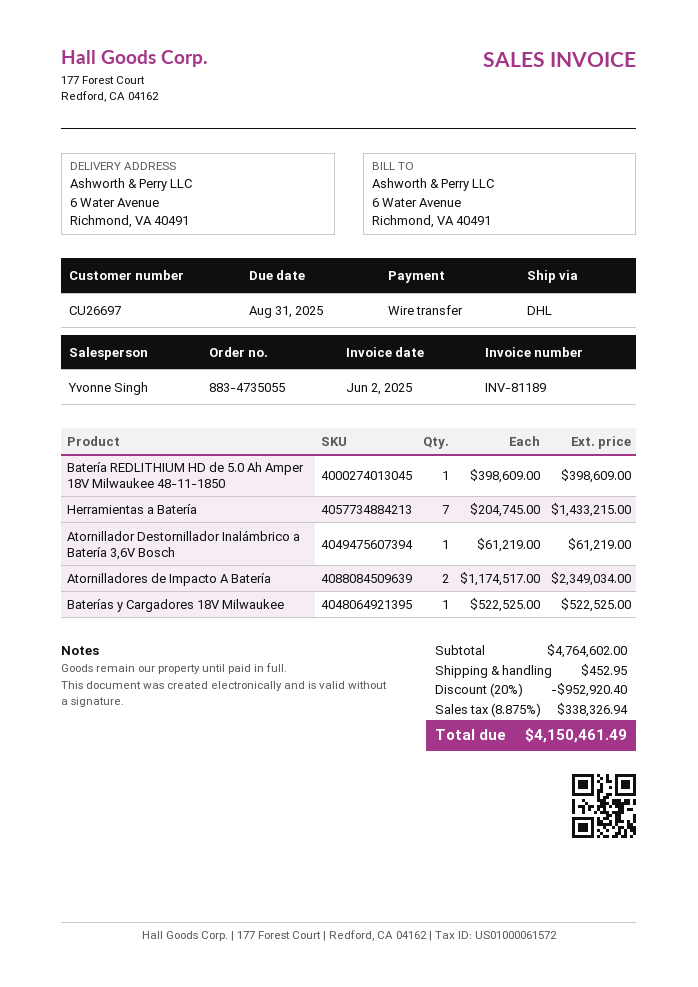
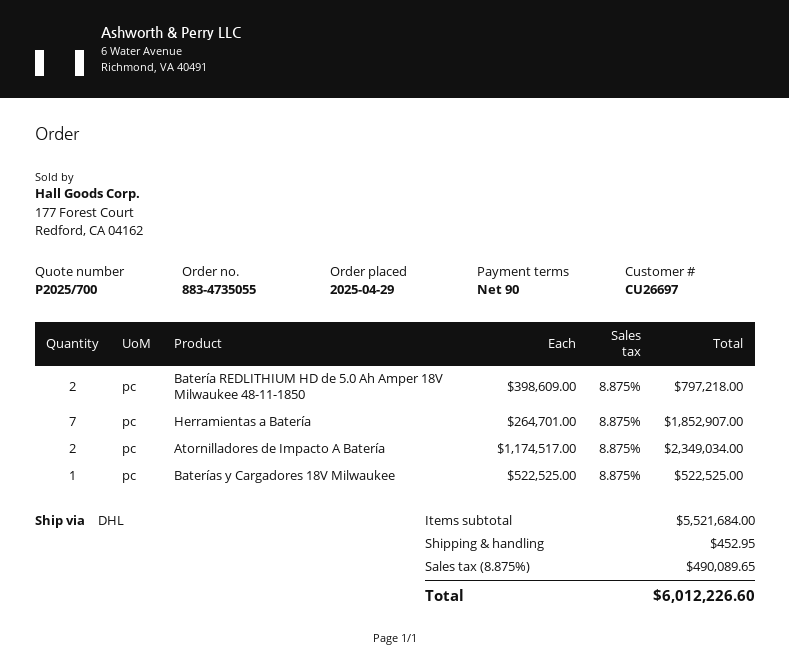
Batería REDLITHIUM HD de 5.0 Ah Amper 18V Milwaukee 48-11-1850: 1 x 398609.00 = 398609.00 -> 2 x 398609.00 = 797218.00
Herramientas a Batería: 7 x 204745.00 = 1433215.00 -> 7 x 264701.00 = 1852907.00
Atornillador Destornillador Inalámbrico a Batería 3,6V Bosch: 1 x 61219.00 = 61219.00 -> none
subtotal: 4764602.00 -> 5521684.00
discount: 20% = 952920.40 -> none
tax: 8.875% = 338326.94 -> 8.875% = 490089.65
total: 4150461.49 -> 6012226.60

